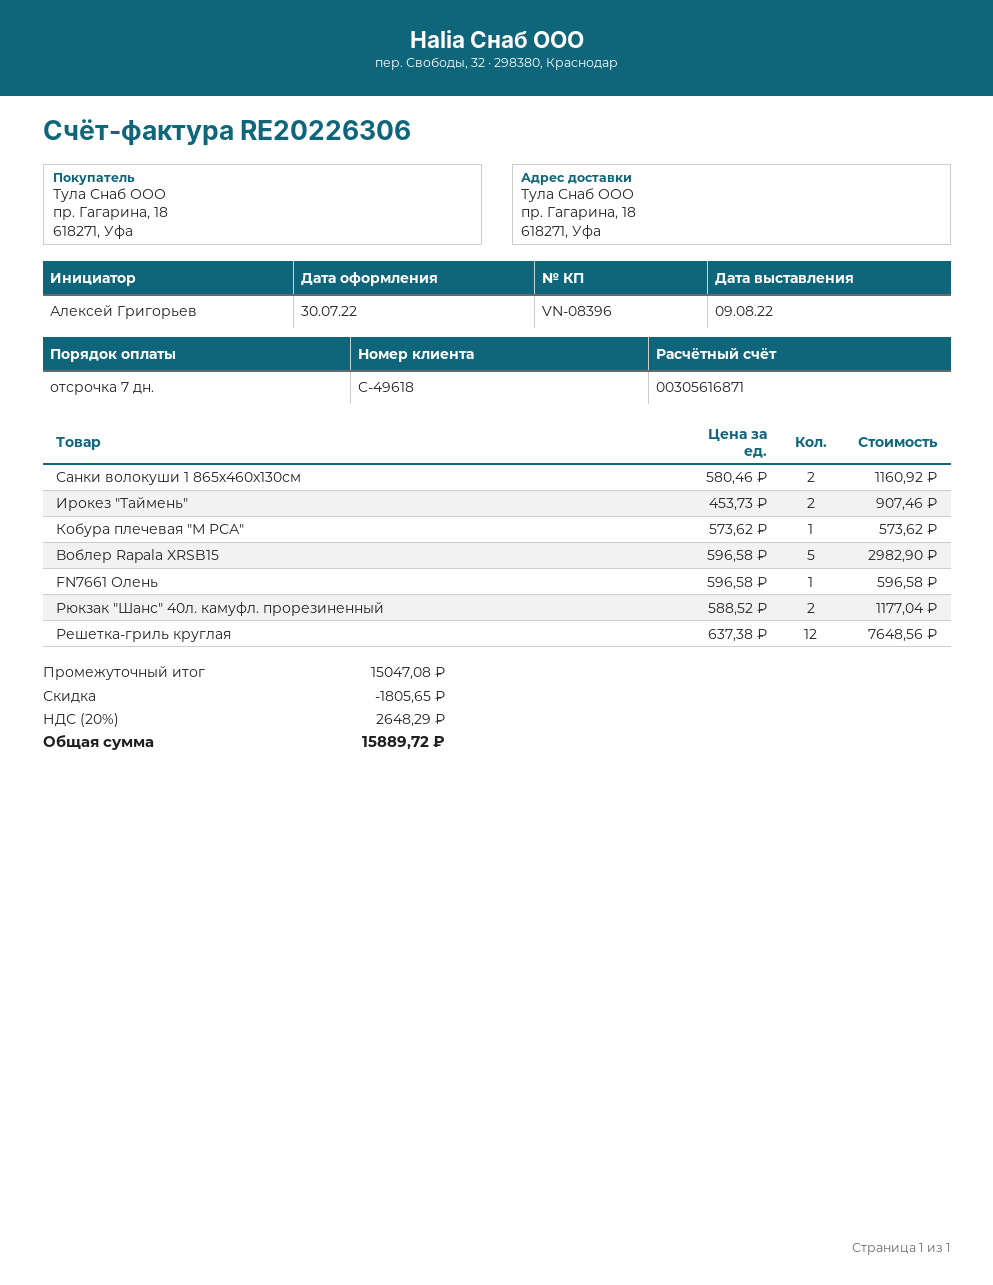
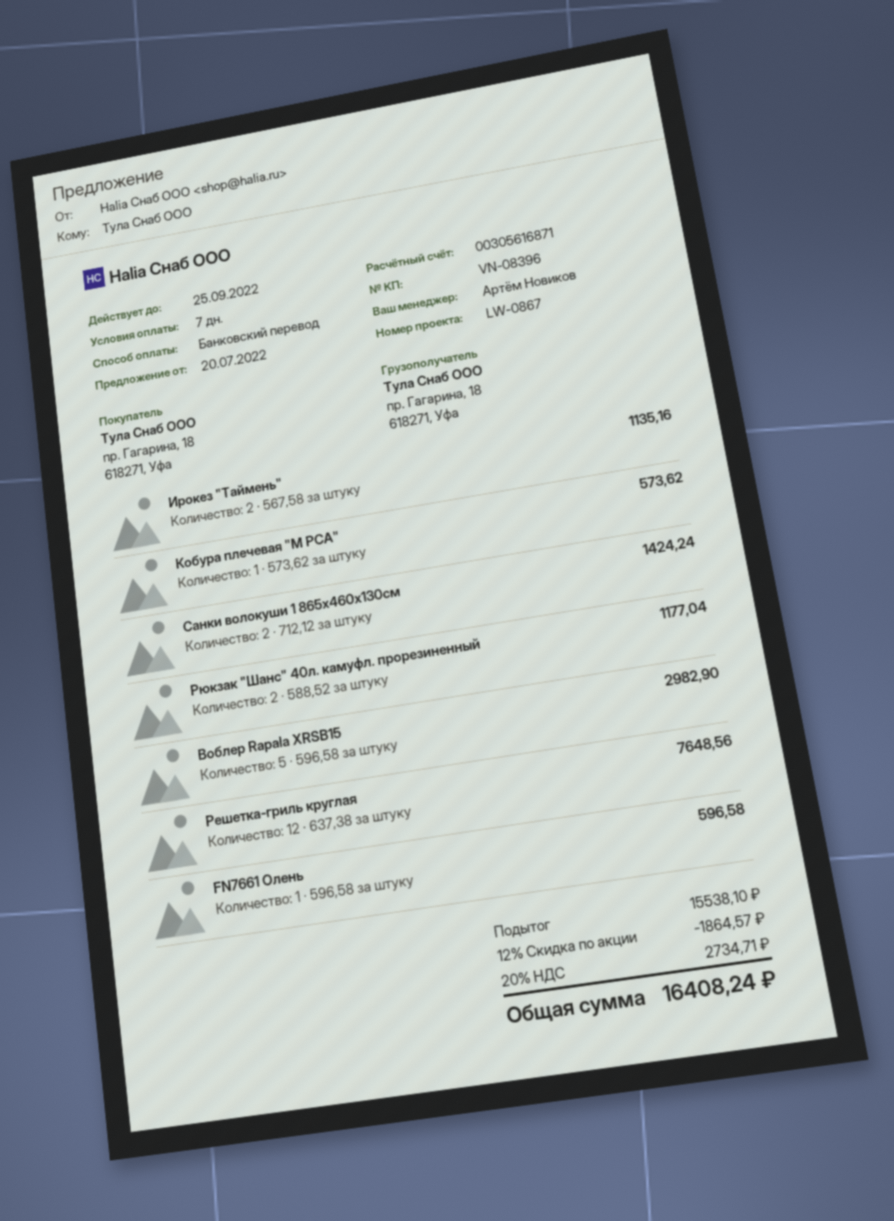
Санки волокуши 1 865х460х130см: 2 x 580.46 = 1160.92 -> 2 x 712.12 = 1424.24
Ирокез "Таймень": 2 x 453.73 = 907.46 -> 2 x 567.58 = 1135.16
subtotal: 15047.08 -> 15538.10
discount: 1805.65 -> 1864.57
tax: 20% = 2648.29 -> 20% = 2734.71
total: 15889.72 -> 16408.24

